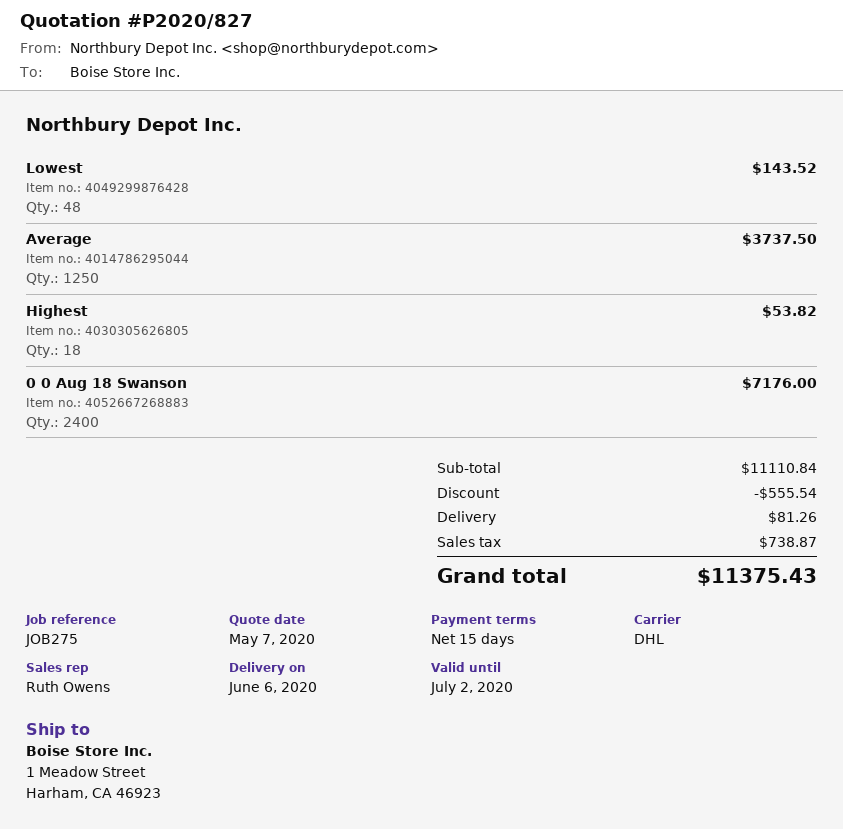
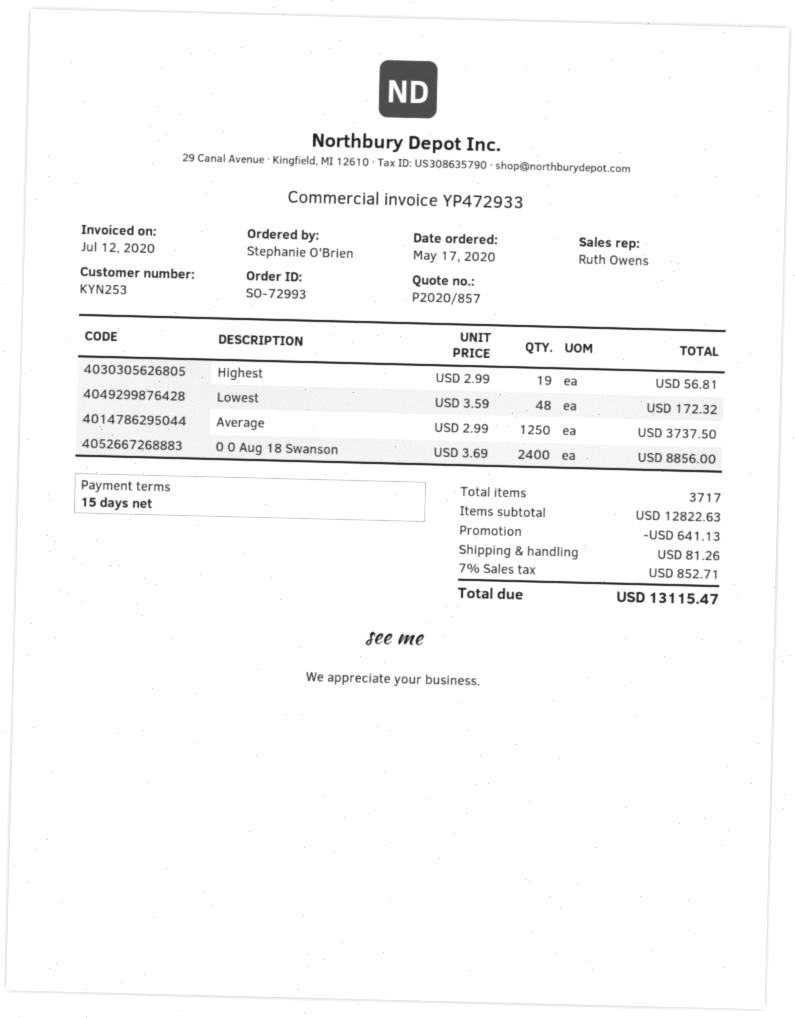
quote number: P2020/827 -> P2020/857
Lowest: 48 for 143.52 -> 48 for 172.32
Highest: 18 for 53.82 -> 19 for 56.81
0 0 Aug 18 Swanson: 2400 for 7176.00 -> 2400 for 8856.00
subtotal: 11110.84 -> 12822.63
discount: 555.54 -> 641.13
tax: 738.87 -> 852.71
total: 11375.43 -> 13115.47

